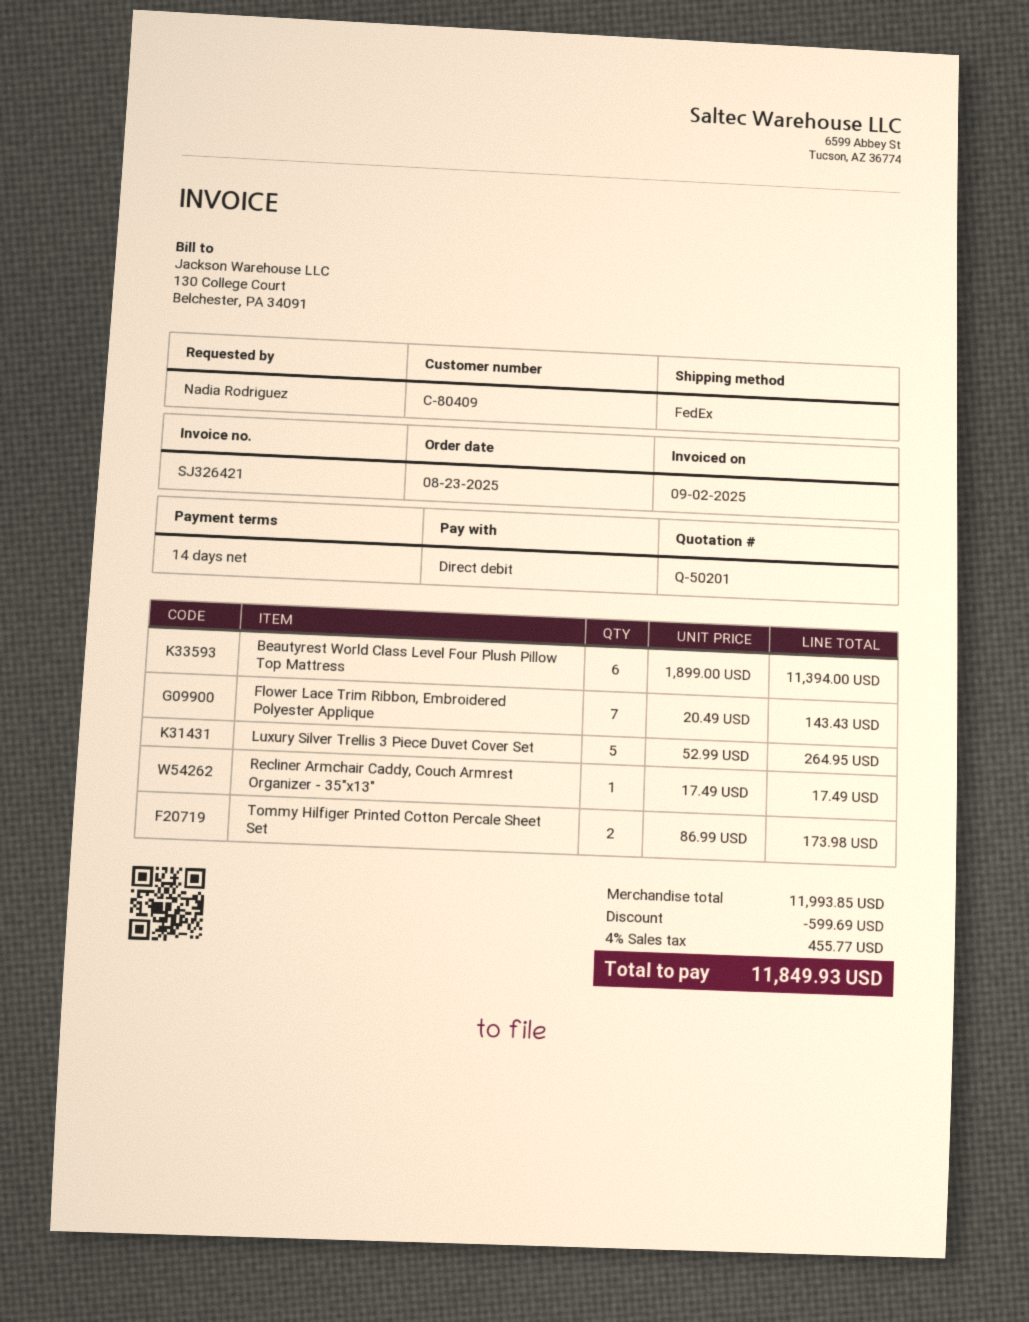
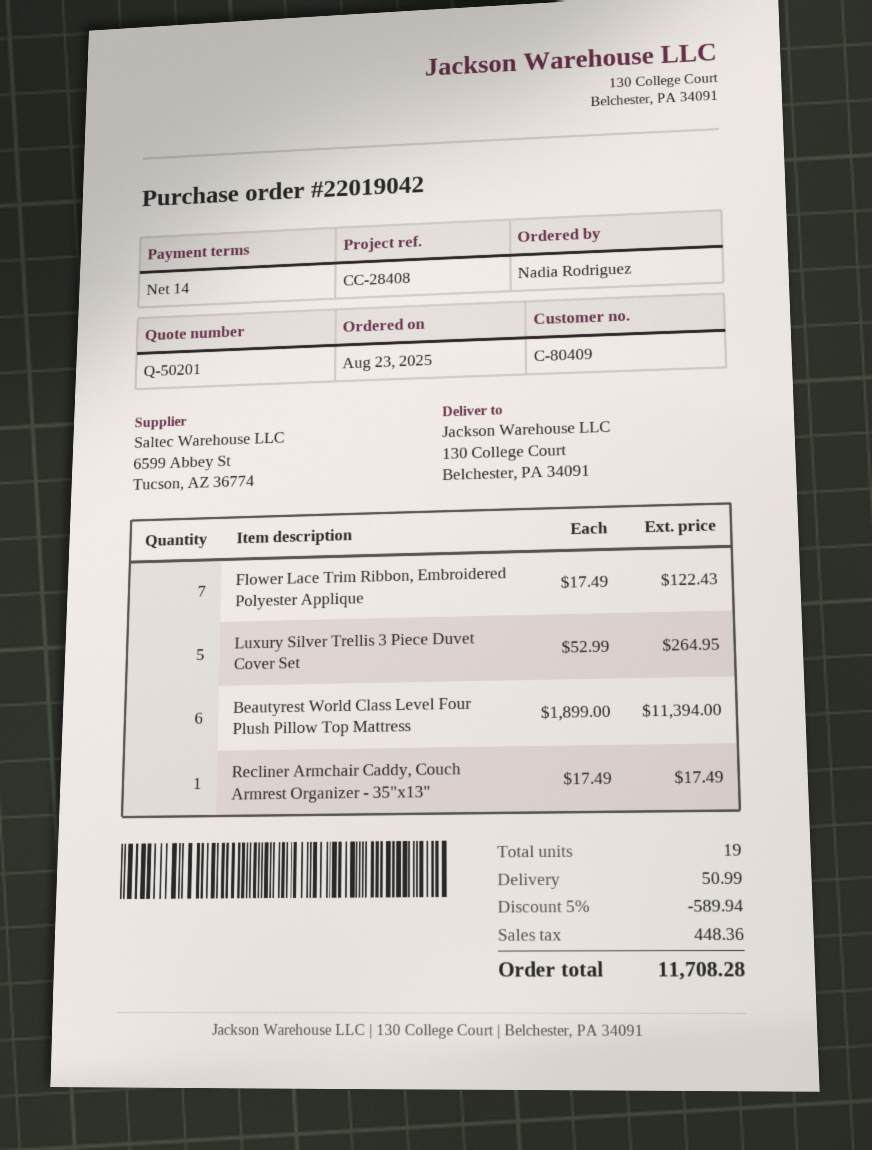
Flower Lace Trim Ribbon, Embroidered Polyester Applique: 7 x 20.49 = 143.43 -> 7 x 17.49 = 122.43
Tommy Hilfiger Printed Cotton Percale Sheet Set: 2 x 86.99 = 173.98 -> none
discount: 599.69 -> 589.94
shipping: none -> 50.99
tax: 455.77 -> 448.36
total: 11849.93 -> 11708.28

